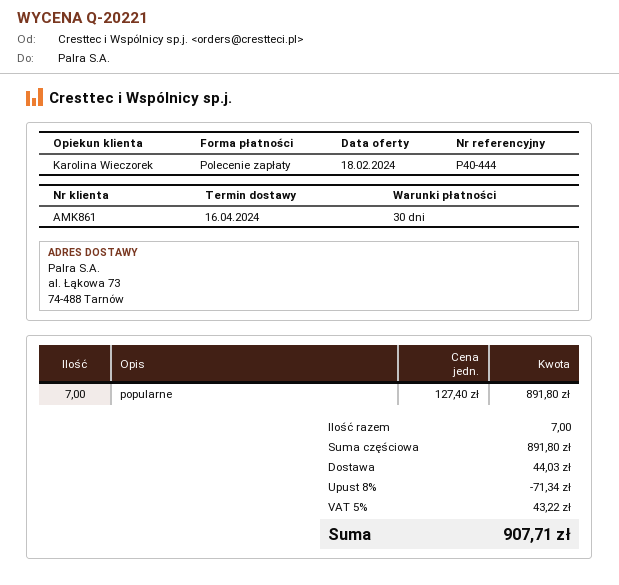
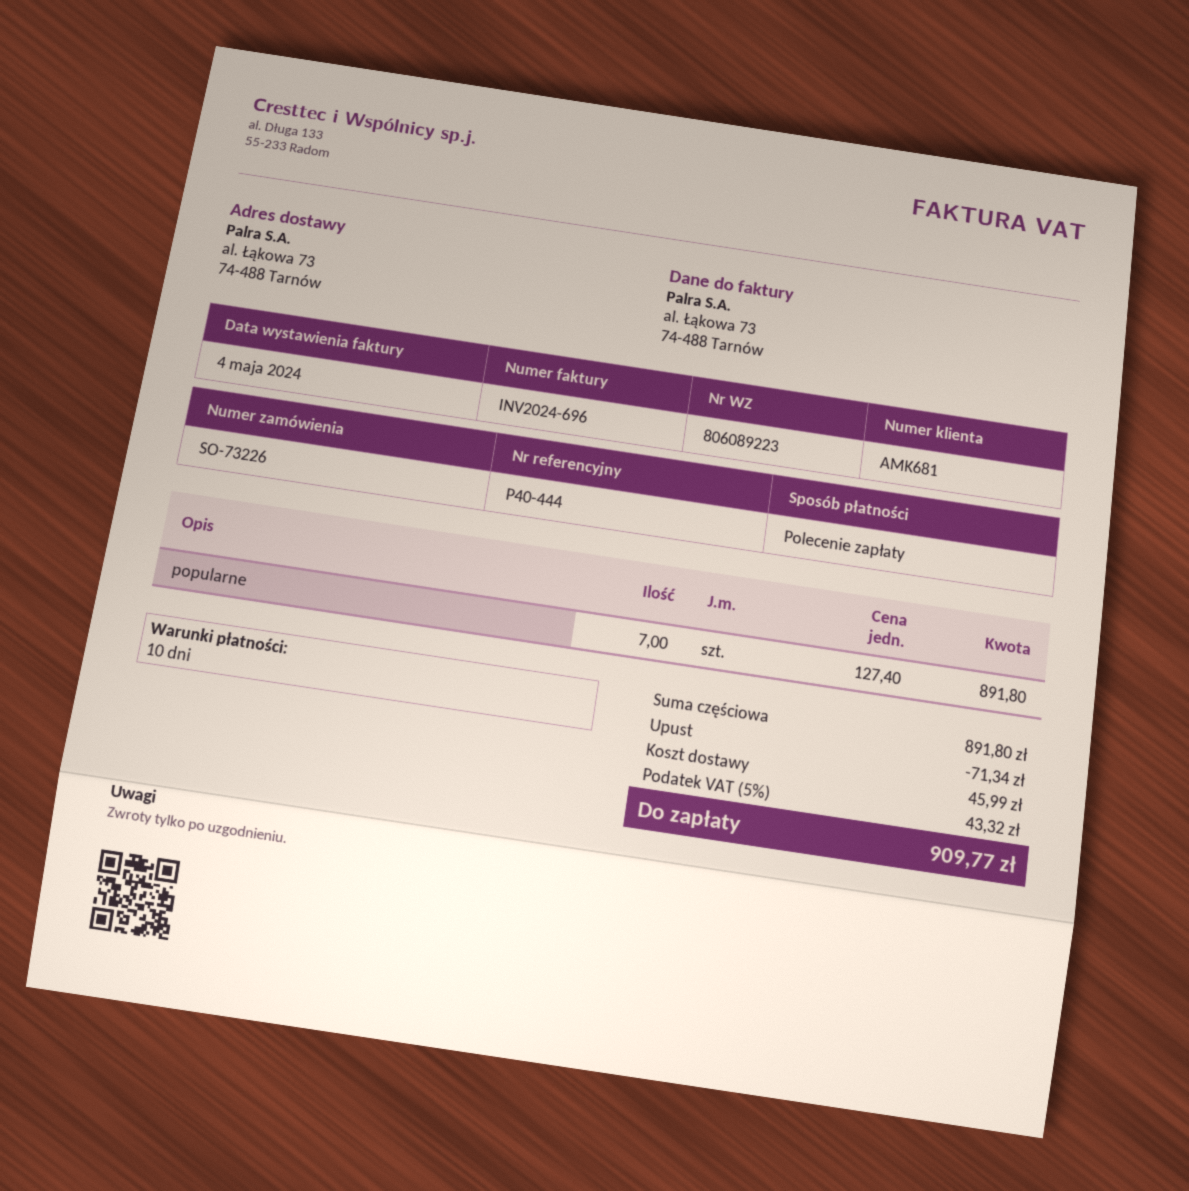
payment terms: 30 days -> 10 days
customer number: AMK861 -> AMK681
shipping: 44.03 -> 45.99
tax: 5% = 43.22 -> 5% = 43.32
total: 907.71 -> 909.77

